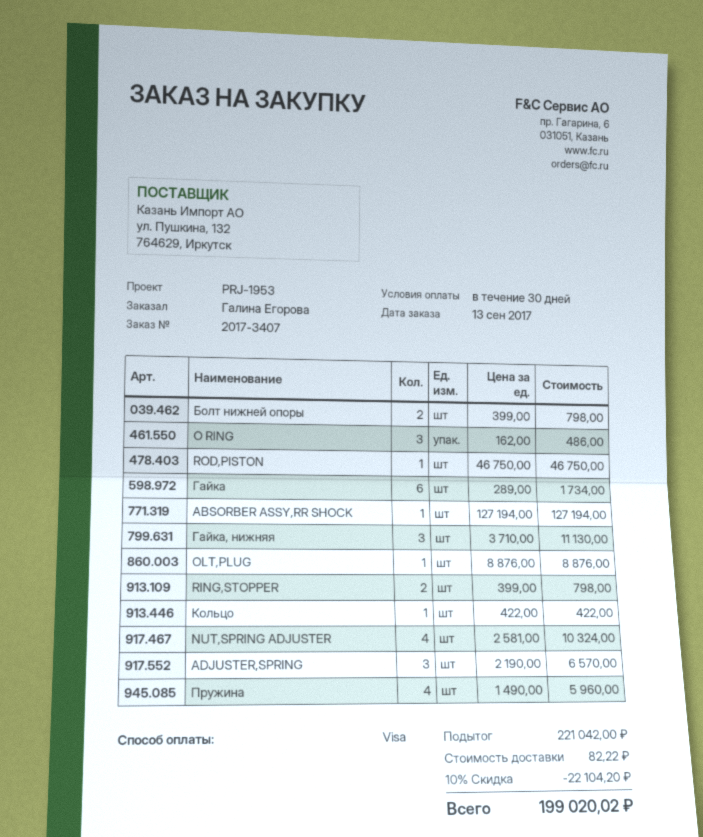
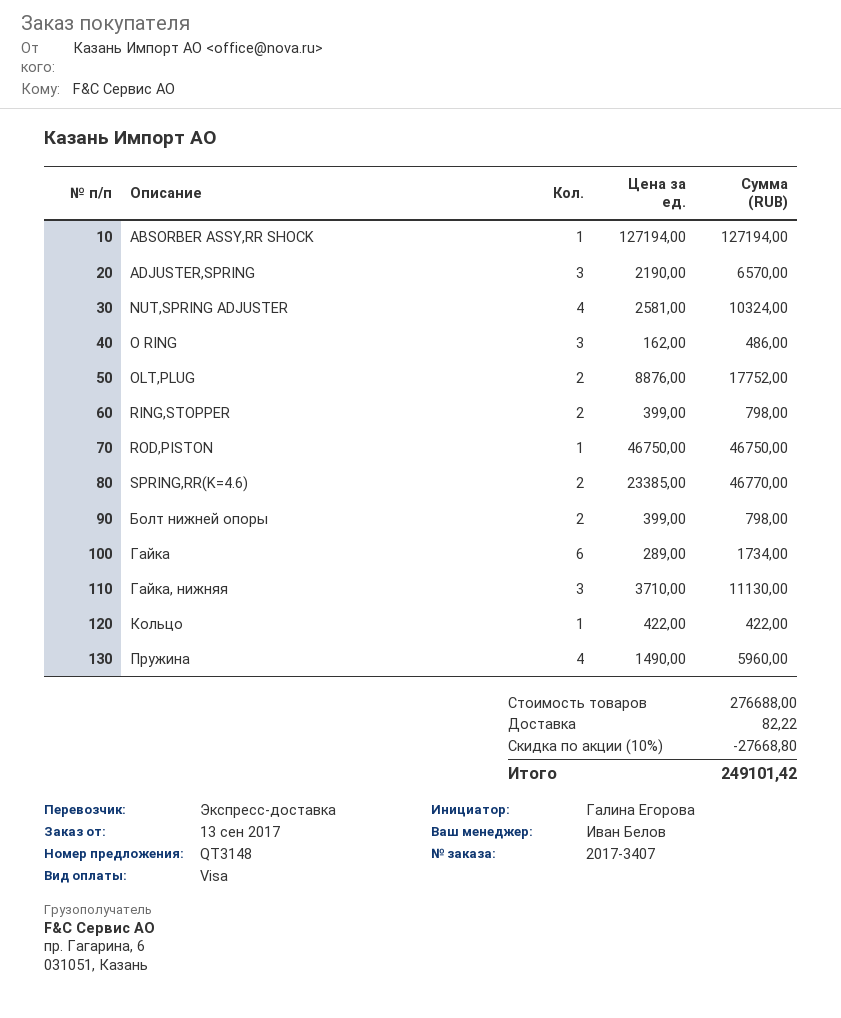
OLT,PLUG: 1 x 8876.00 = 8876.00 -> 2 x 8876.00 = 17752.00
SPRING,RR(K=4.6): none -> 2 x 23385.00 = 46770.00
subtotal: 221042.00 -> 276688.00
discount: 10% = 22104.20 -> 10% = 27668.80
total: 199020.02 -> 249101.42

